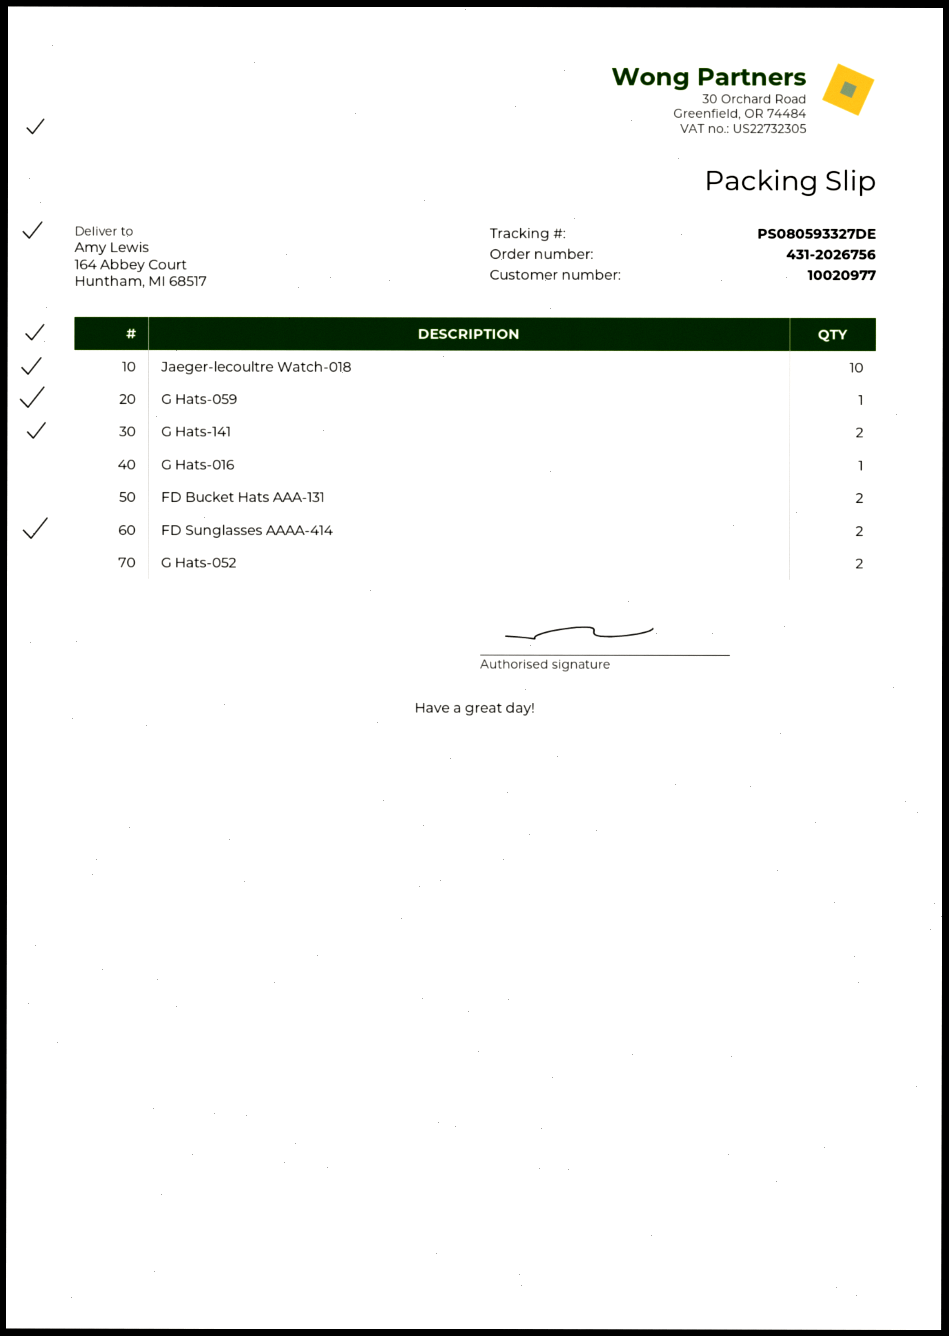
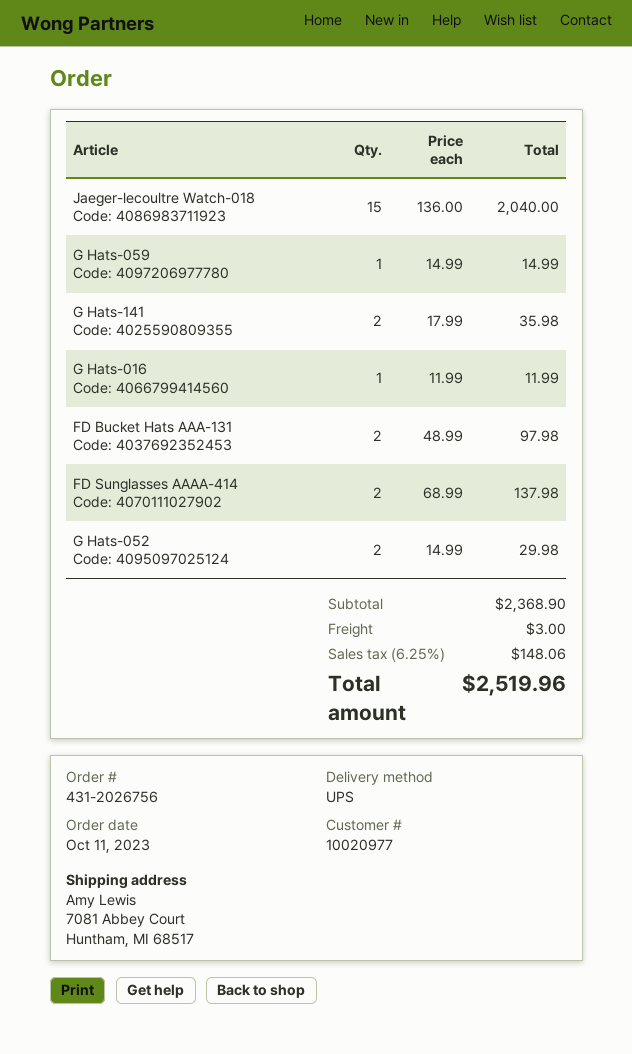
ship to: 164 Abbey Court, Huntham, MI 68517 -> 7081 Abbey Court, Huntham, MI 68517
Jaeger-lecoultre Watch-018: 10 -> 15

